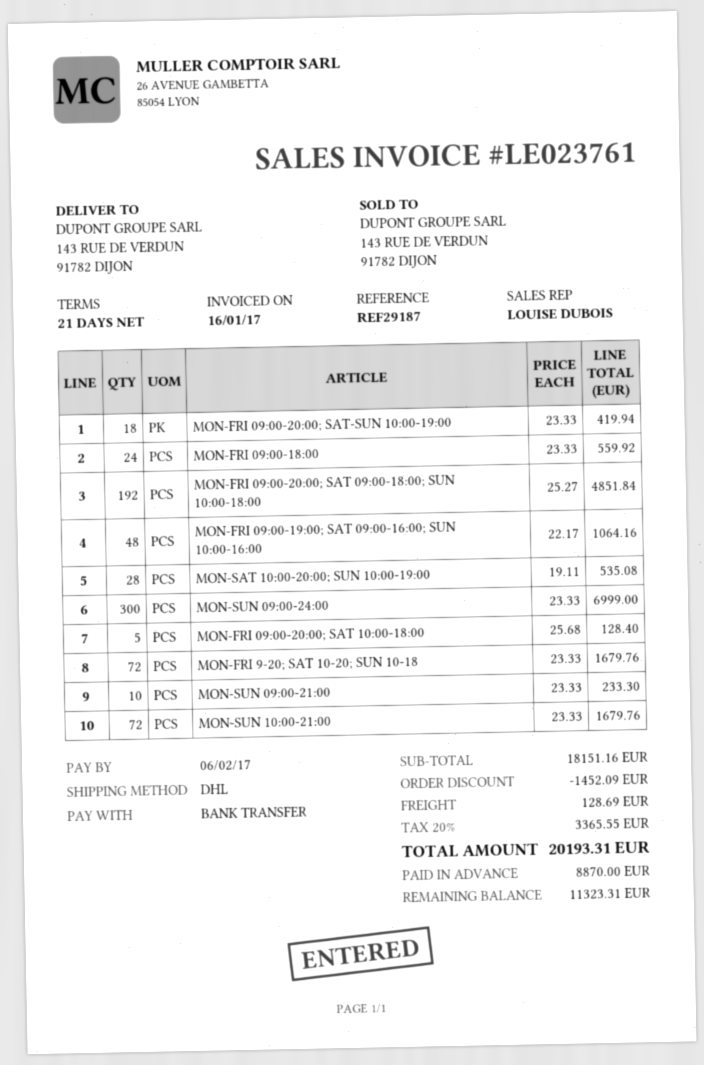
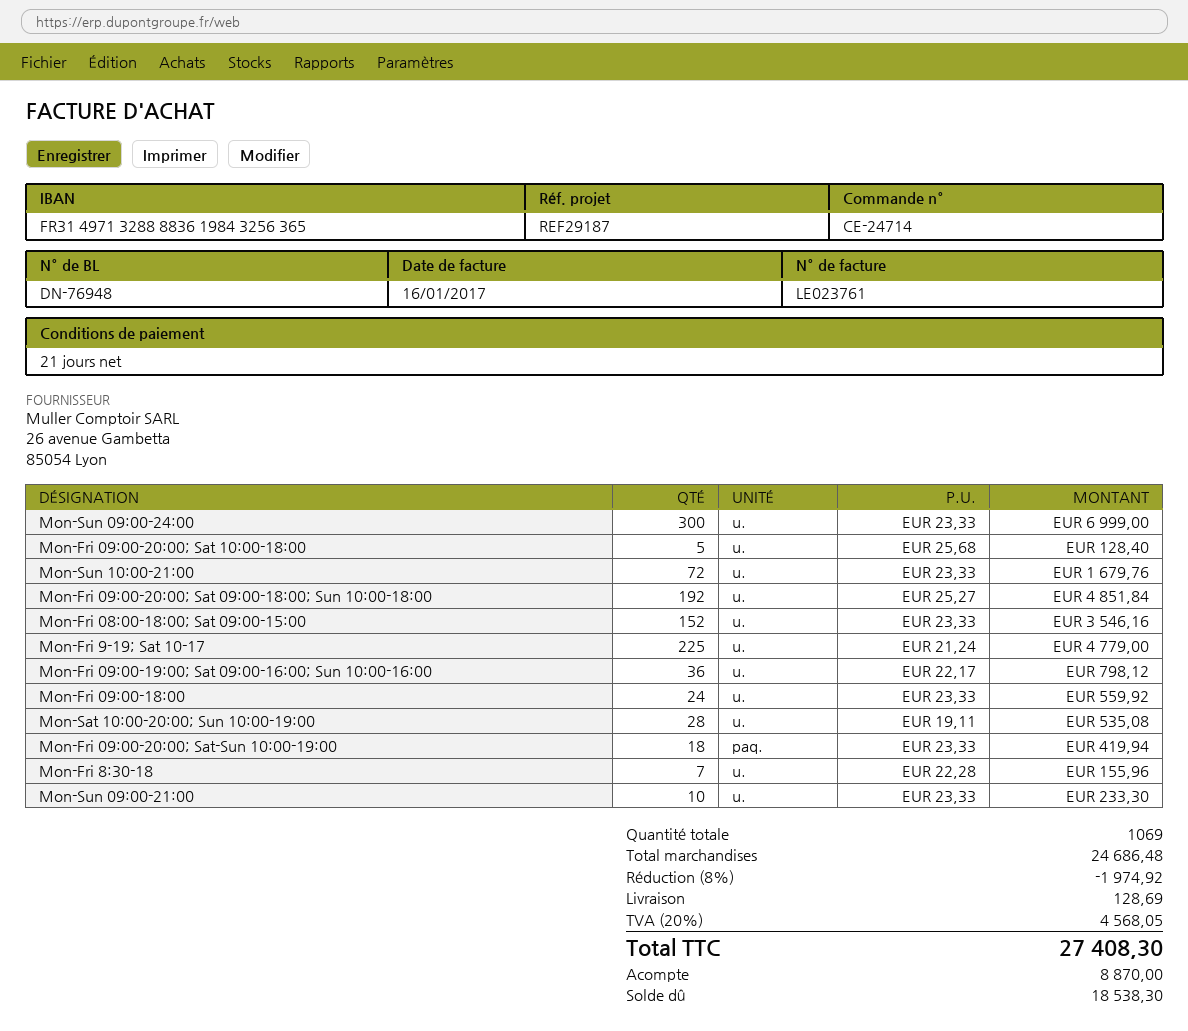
MON-FRI 09:00-19:00; SAT 09:00-16:00; SUN 10:00-16:00: 48 x 22.17 = 1064.16 -> 36 x 22.17 = 798.12
MON-FRI 9-20; SAT 10-20; SUN 10-18: 72 x 23.33 = 1679.76 -> none
Mon-Fri 08:00-18:00; Sat 09:00-15:00: none -> 152 x 23.33 = 3546.16
Mon-Fri 9-19; Sat 10-17: none -> 225 x 21.24 = 4779.00
Mon-Fri 8:30-18: none -> 7 x 22.28 = 155.96
subtotal: 18151.16 -> 24686.48
discount: 1452.09 -> 1974.92
tax: 20% = 3365.55 -> 20% = 4568.05
total: 20193.31 -> 27408.30
balance: 11323.31 -> 18538.30

